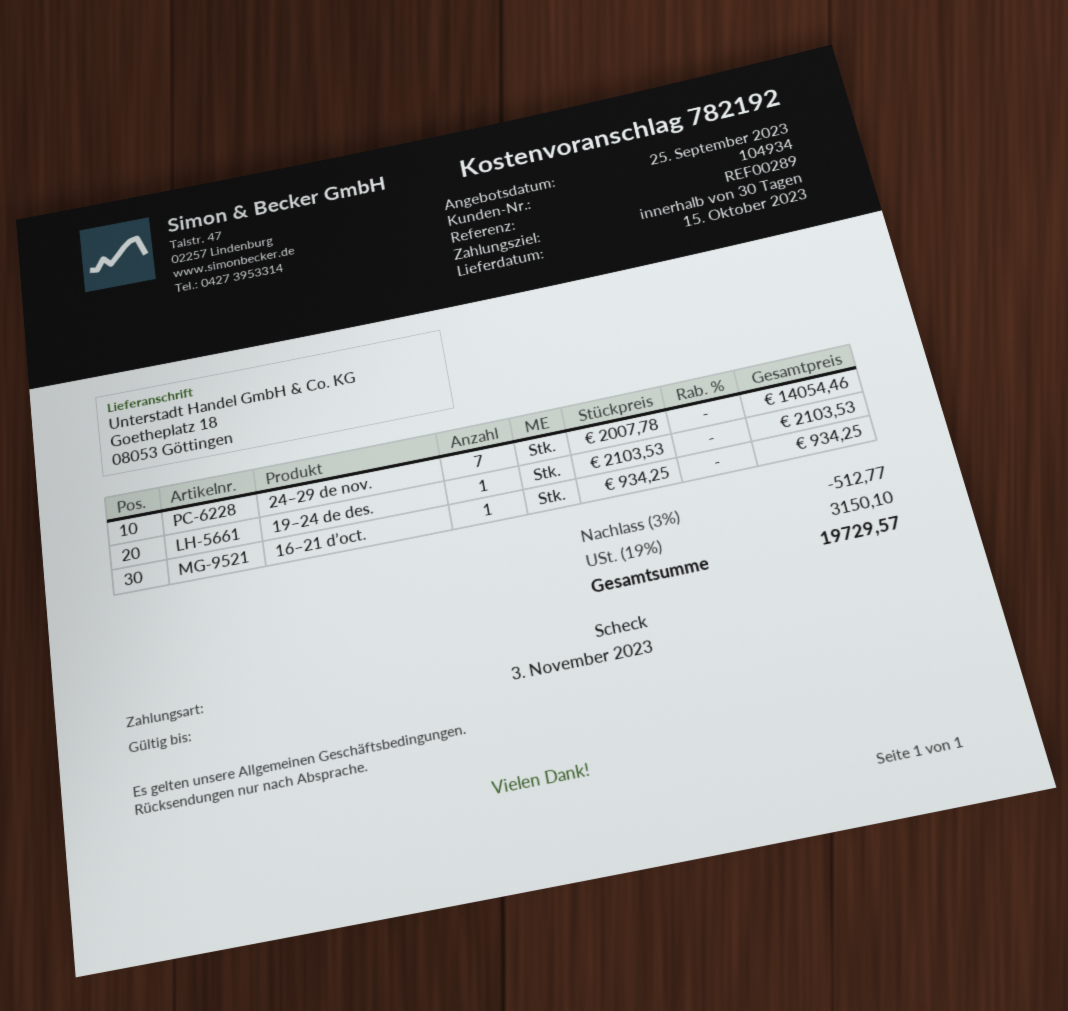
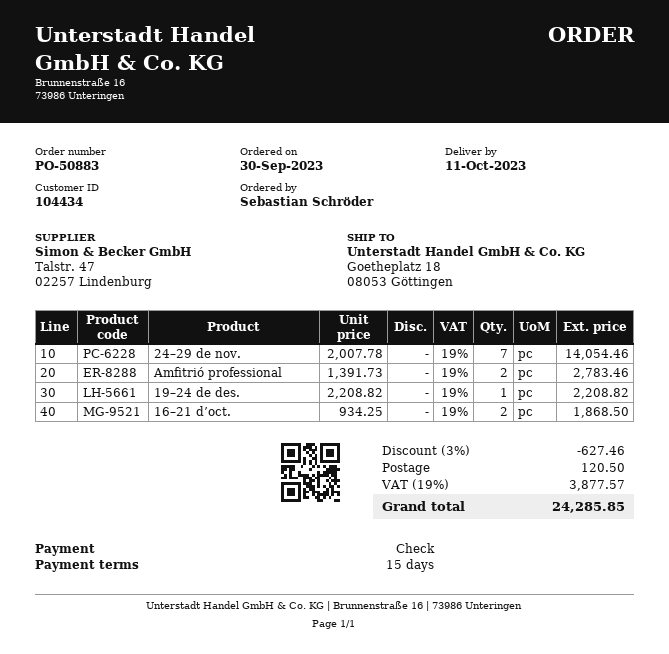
delivery date: 2023-10-15 -> 2023-10-11
payment terms: 30 days -> 15 days
customer number: 104934 -> 104434
19–24 de des.: 1 x 2103.53 = 2103.53 -> 1 x 2208.82 = 2208.82
16–21 d’oct.: 1 x 934.25 = 934.25 -> 2 x 934.25 = 1868.50
Amfitrió professional: none -> 2 x 1391.73 = 2783.46
discount: 3% = 512.77 -> 3% = 627.46
shipping: none -> 120.50
tax: 19% = 3150.10 -> 19% = 3877.57
total: 19729.57 -> 24285.85

